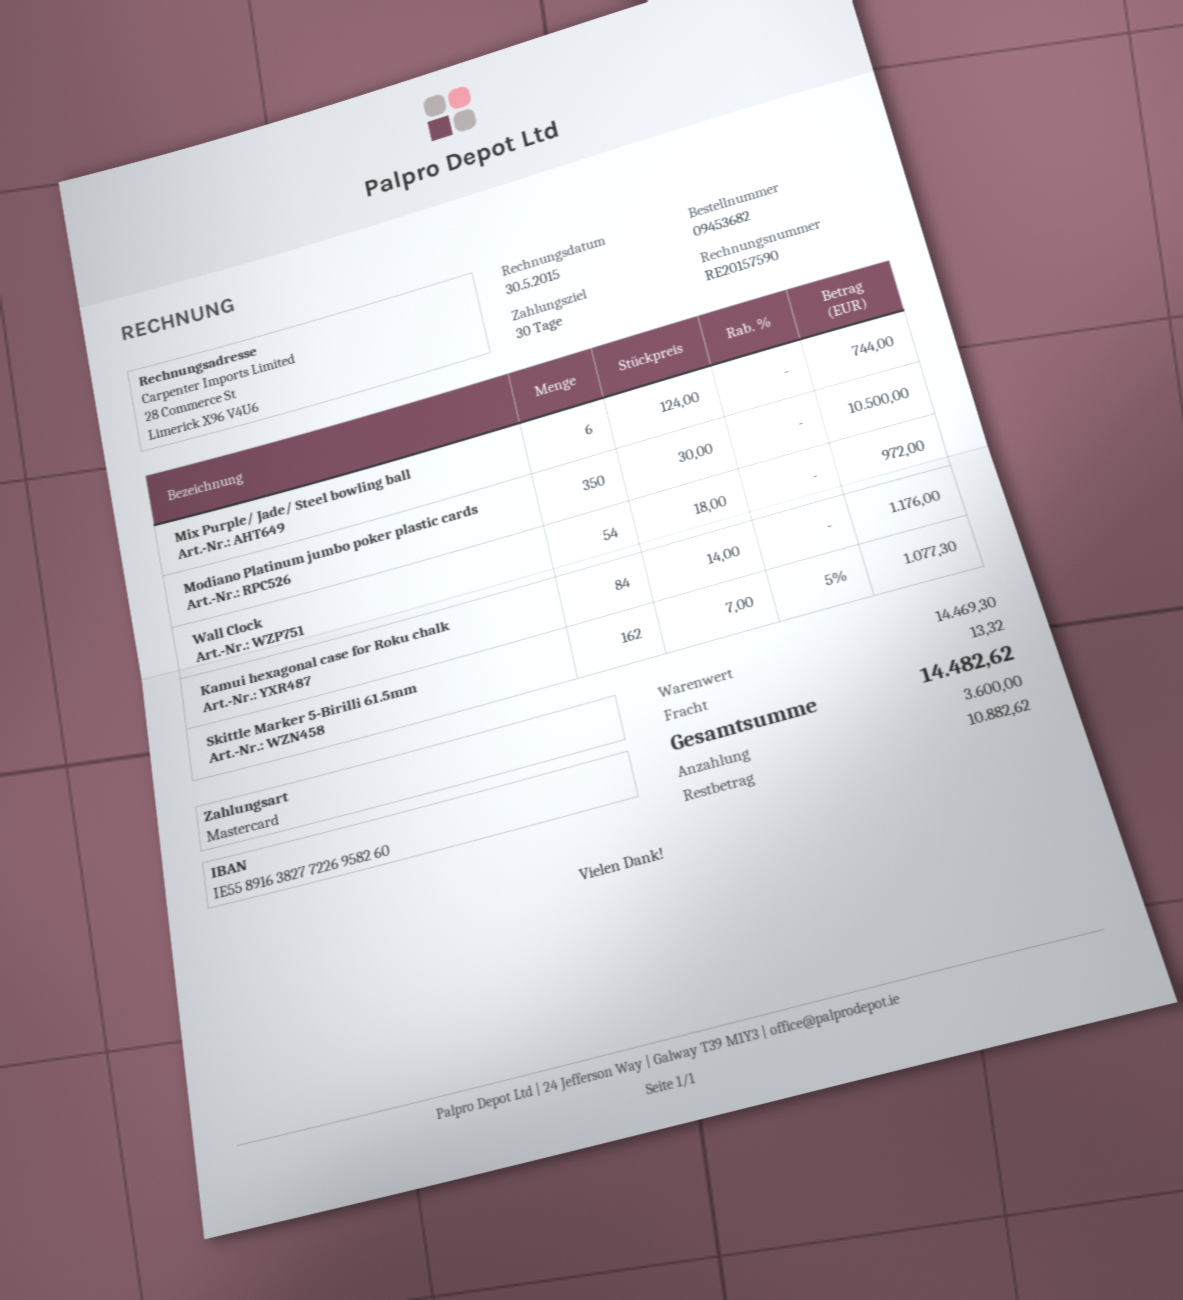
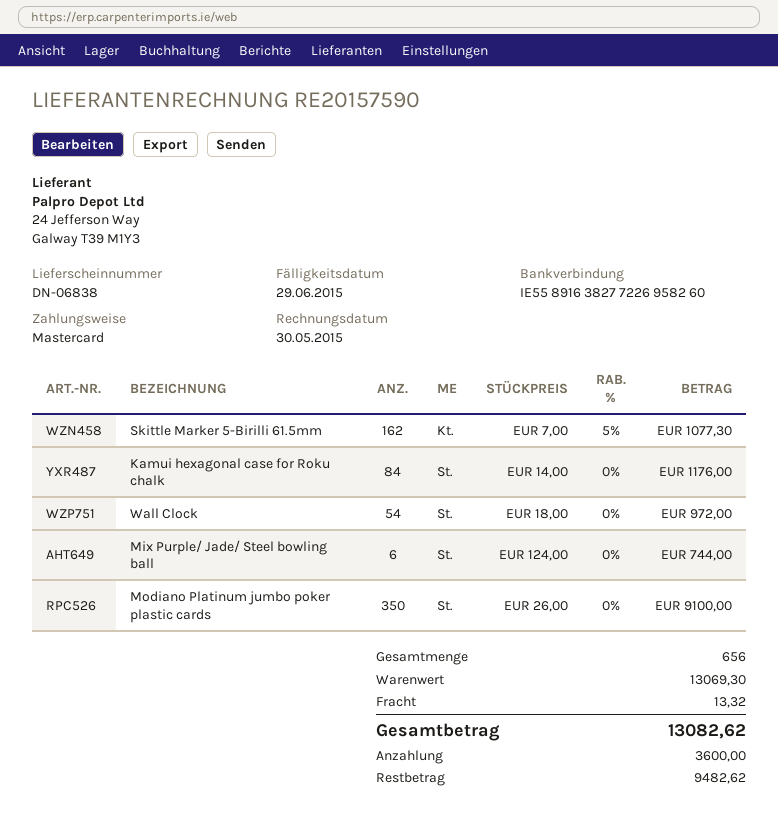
Modiano Platinum jumbo poker plastic cards: 350 x 30.00 = 10500.00 -> 350 x 26.00 = 9100.00
subtotal: 14469.30 -> 13069.30
total: 14482.62 -> 13082.62
balance: 10882.62 -> 9482.62

